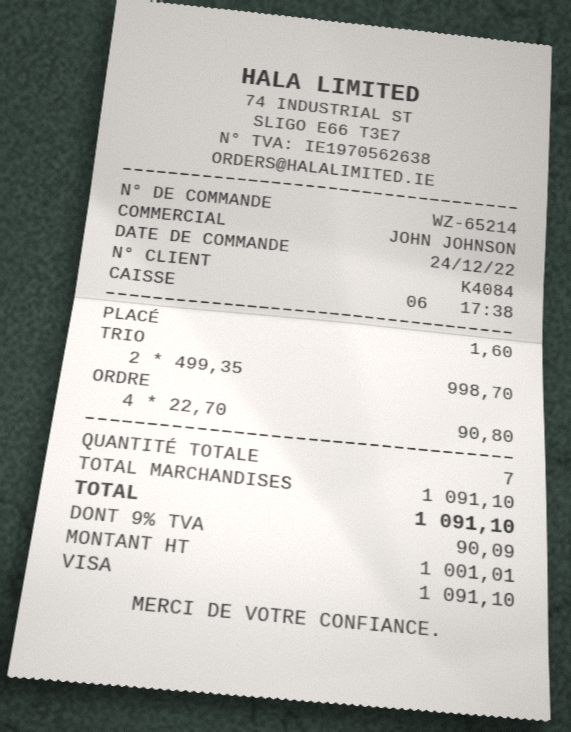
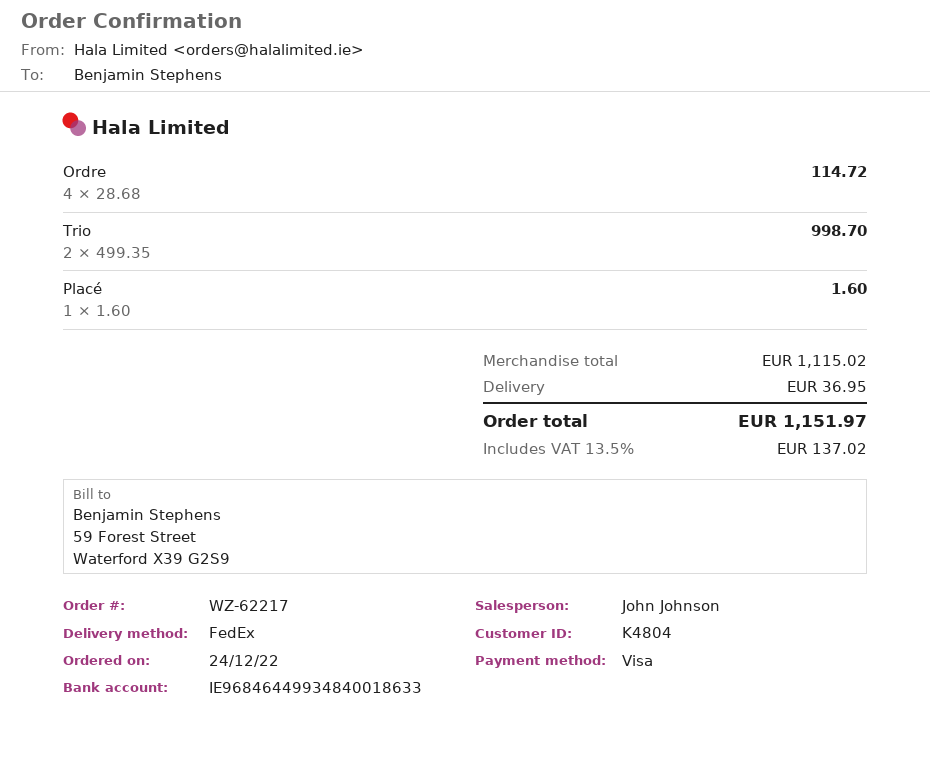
order number: WZ-65214 -> WZ-62217
customer number: K4084 -> K4804
ORDRE: 4 x 22.70 = 90.80 -> 4 x 28.68 = 114.72
subtotal: 1091.10 -> 1115.02
shipping: none -> 36.95
tax: 9% = 90.09 -> 13.5% = 137.02
total: 1091.10 -> 1151.97

